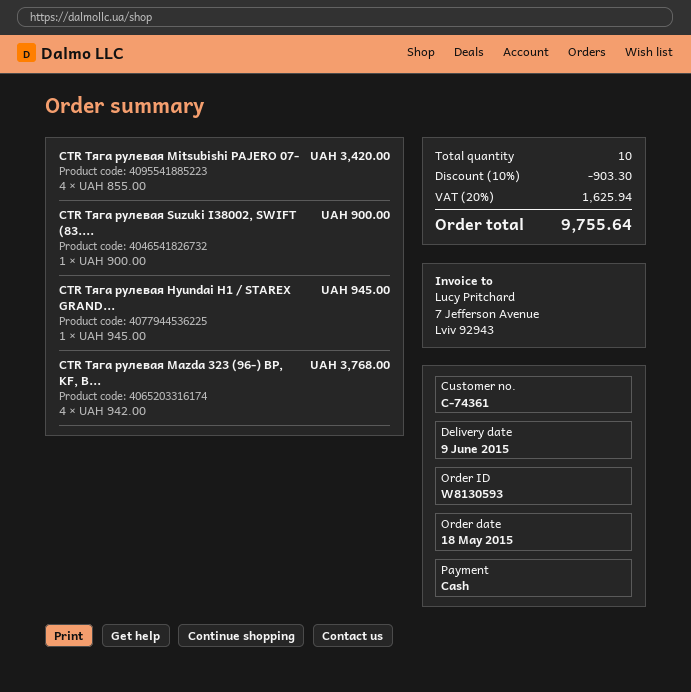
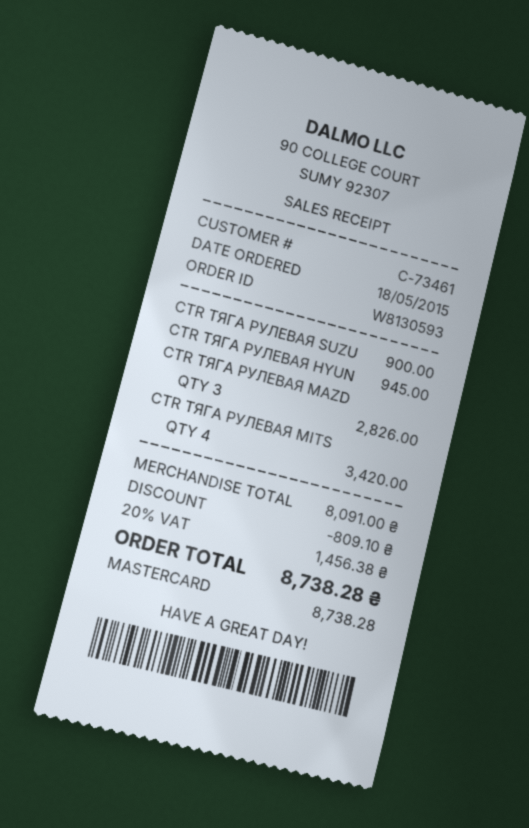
customer number: C-74361 -> C-73461
payment method: cash -> Mastercard
CTR Тяга рулевая Mazda 323 (96-) BP, KF, B...: 4 for 3768.00 -> 3 for 2826.00
discount: 903.30 -> 809.10
tax: 20% = 1625.94 -> 20% = 1456.38
total: 9755.64 -> 8738.28

